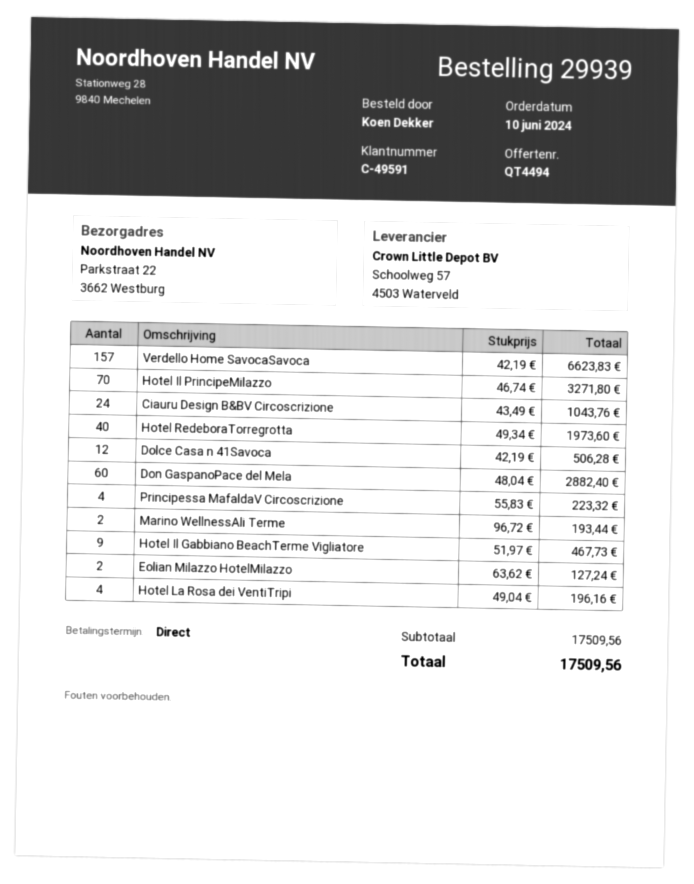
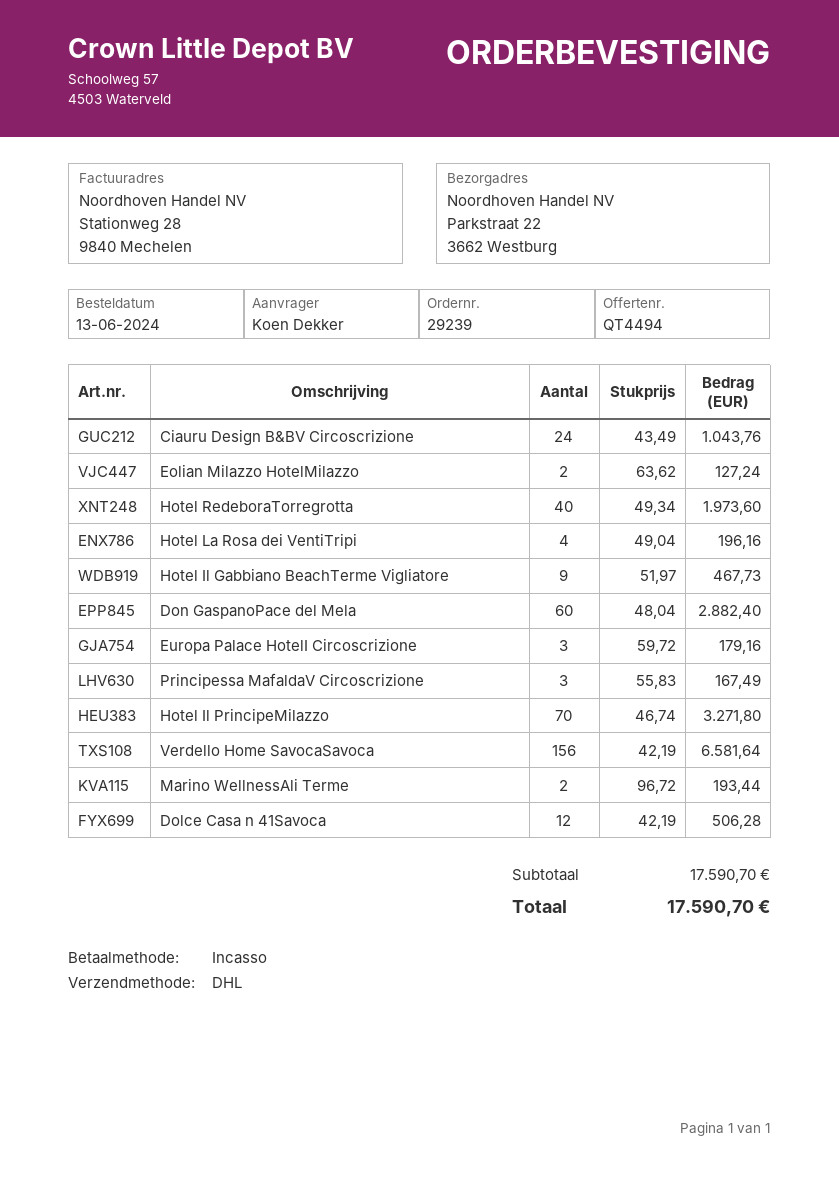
order number: 29939 -> 29239
order date: 2024-06-10 -> 2024-06-13
Verdello Home SavocaSavoca: 157 x 42.19 = 6623.83 -> 156 x 42.19 = 6581.64
Principessa MafaldaV Circoscrizione: 4 x 55.83 = 223.32 -> 3 x 55.83 = 167.49
Europa Palace HotelI Circoscrizione: none -> 3 x 59.72 = 179.16
subtotal: 17509.56 -> 17590.70
total: 17509.56 -> 17590.70

